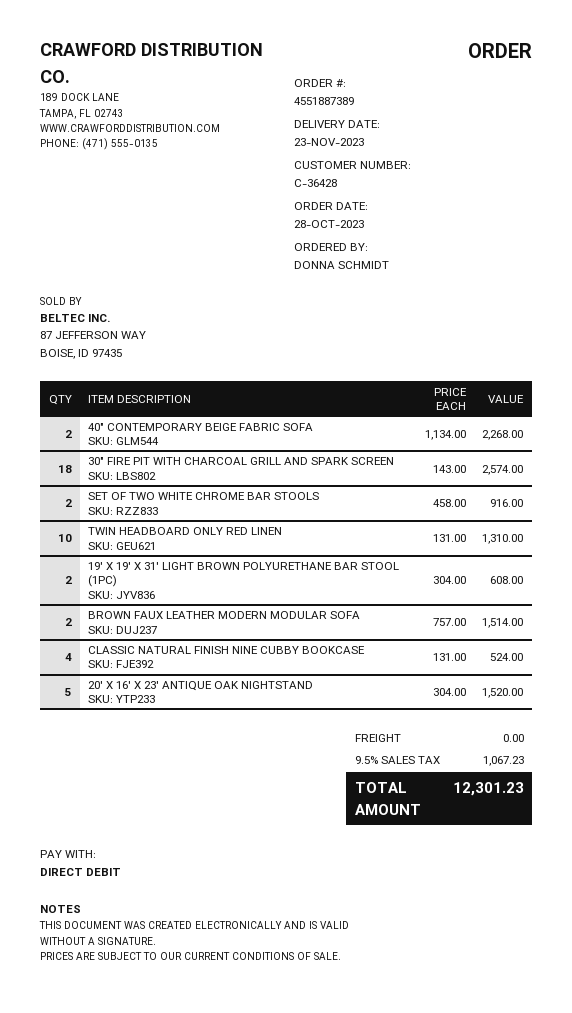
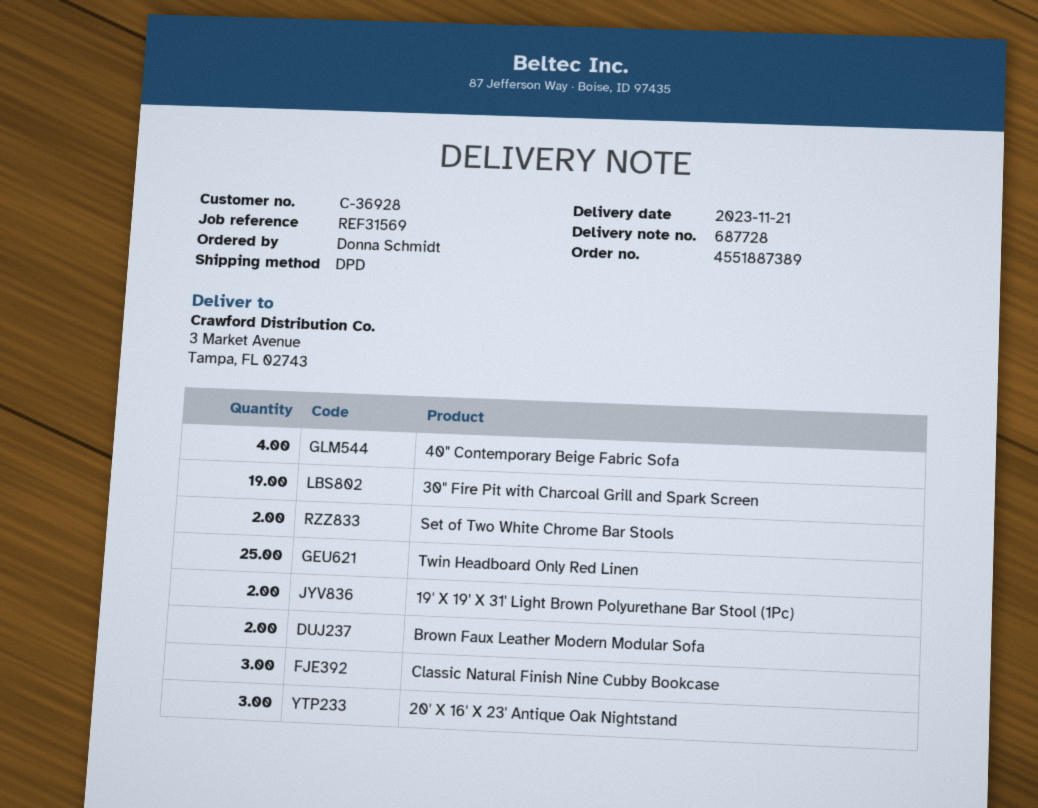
delivery date: 2023-11-23 -> 2023-11-21
customer number: C-36428 -> C-36928
40" CONTEMPORARY BEIGE FABRIC SOFA: 2 -> 4
30" FIRE PIT WITH CHARCOAL GRILL AND SPARK SCREEN: 18 -> 19
TWIN HEADBOARD ONLY RED LINEN: 10 -> 25
CLASSIC NATURAL FINISH NINE CUBBY BOOKCASE: 4 -> 3
20' X 16' X 23' ANTIQUE OAK NIGHTSTAND: 5 -> 3

